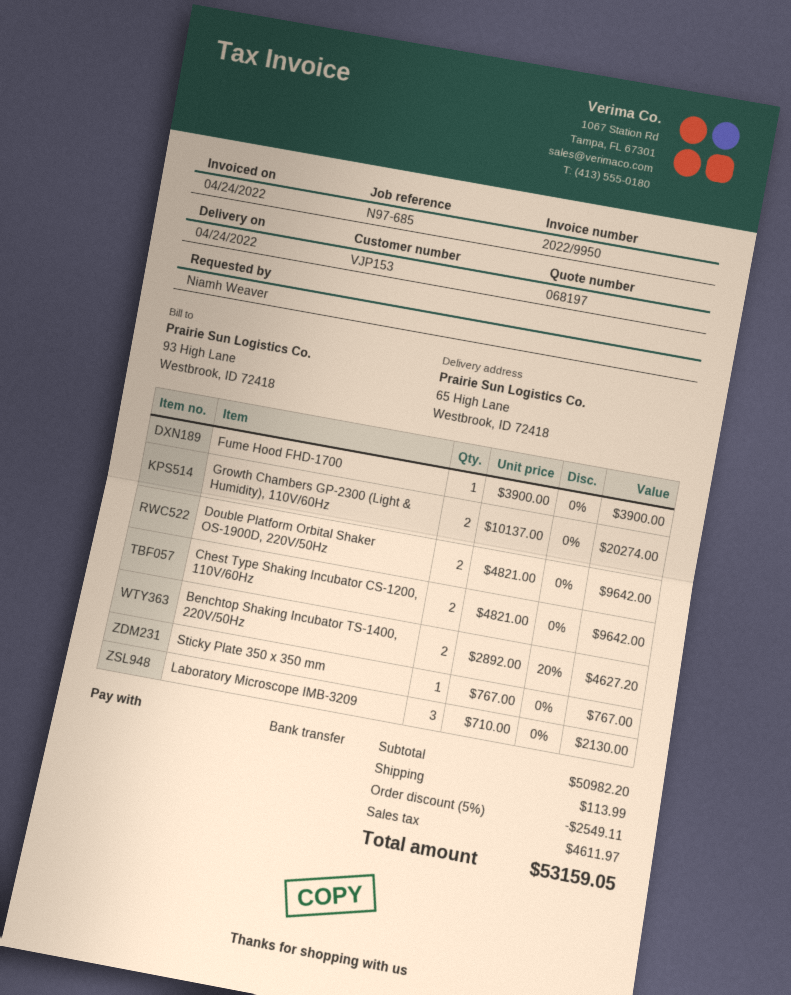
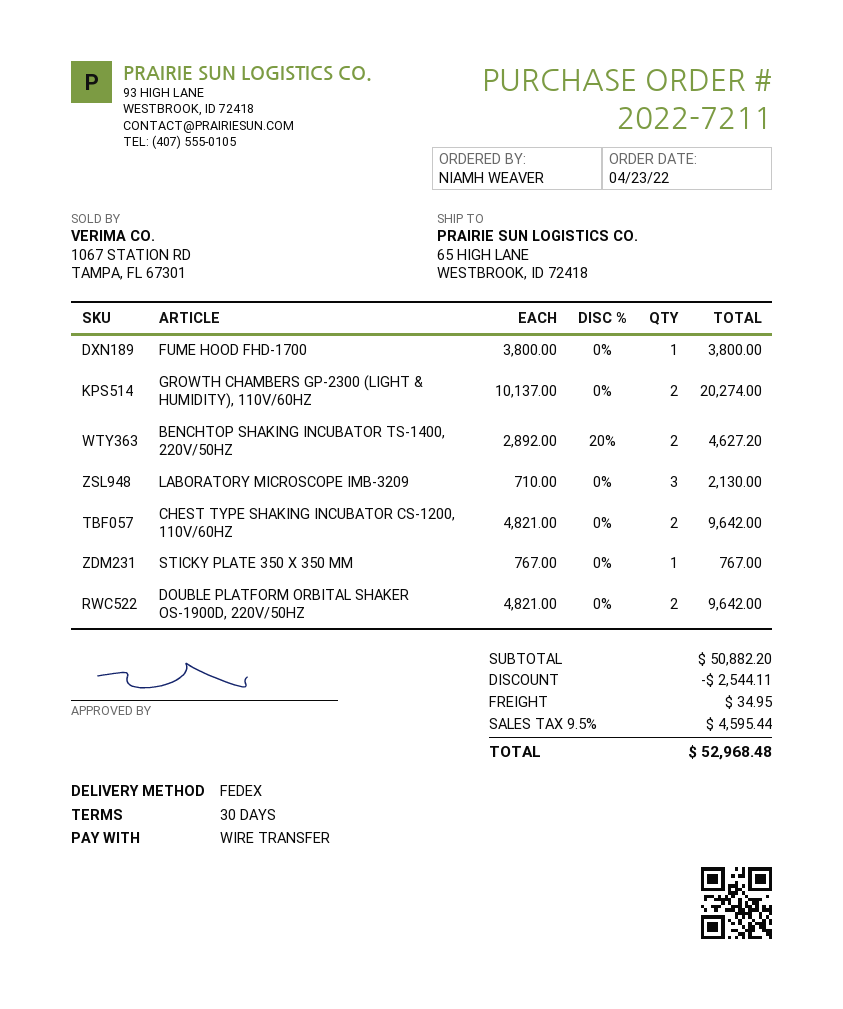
Fume Hood FHD-1700: 1 x 3900.00 = 3900.00 -> 1 x 3800.00 = 3800.00
subtotal: 50982.20 -> 50882.20
discount: 2549.11 -> 2544.11
shipping: 113.99 -> 34.95
tax: 4611.97 -> 4595.44
total: 53159.05 -> 52968.48

